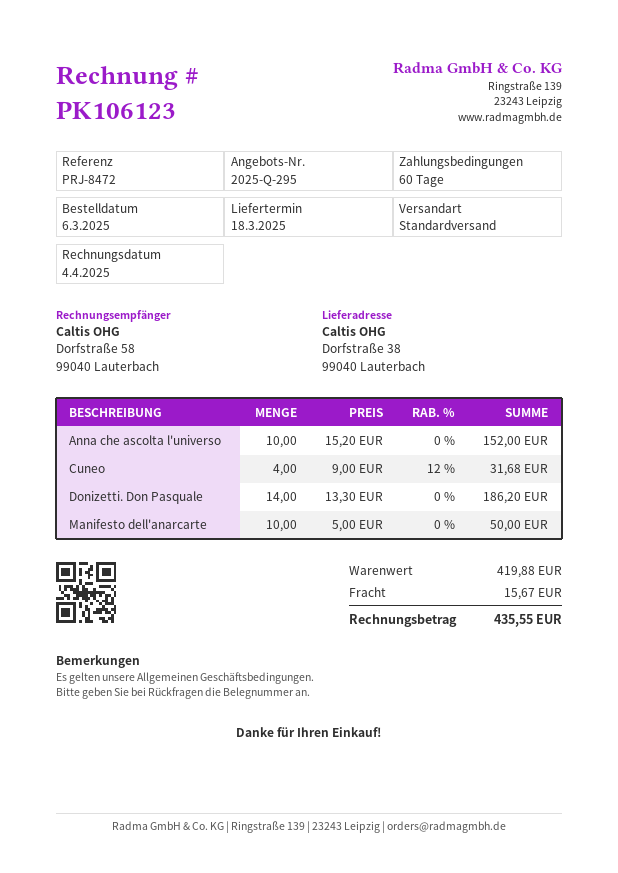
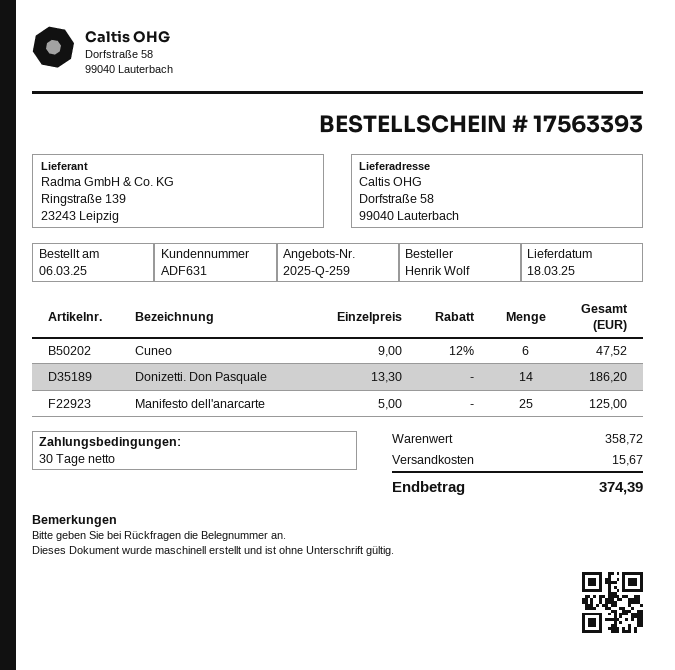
quote number: 2025-Q-295 -> 2025-Q-259
payment terms: 60 days -> 30 days
ship to: Dorfstraße 38, 99040 Lauterbach -> Dorfstraße 58, 99040 Lauterbach
Anna che ascolta l'universo: 10 x 15.20 = 152.00 -> none
Cuneo: 4 x 9.00 - 12% = 31.68 -> 6 x 9.00 - 12% = 47.52
Manifesto dell'anarcarte: 10 x 5.00 = 50.00 -> 25 x 5.00 = 125.00
subtotal: 419.88 -> 358.72
total: 435.55 -> 374.39

